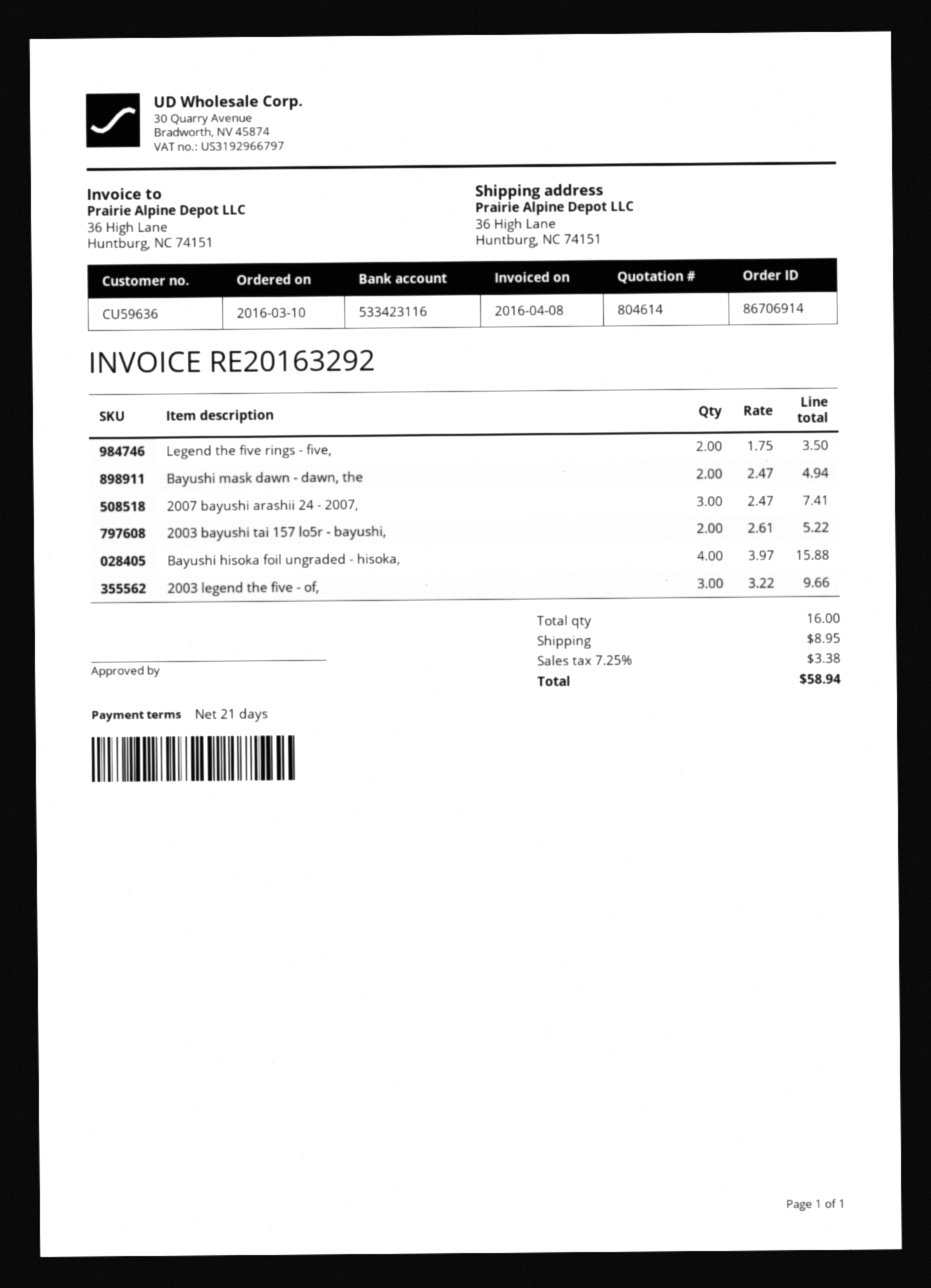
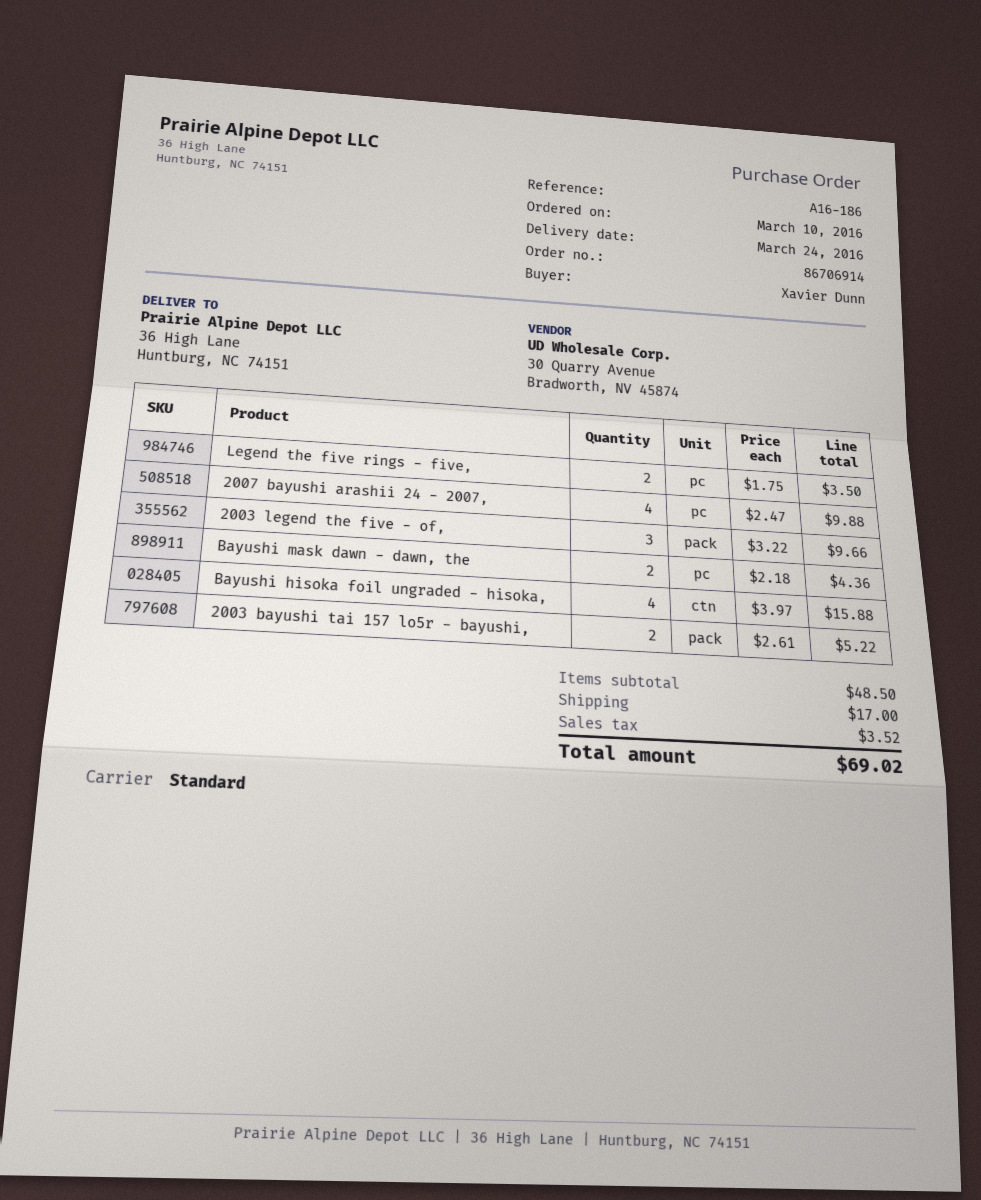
Bayushi mask dawn - dawn, the: 2 x 2.47 = 4.94 -> 2 x 2.18 = 4.36
2007 bayushi arashii 24 - 2007,: 3 x 2.47 = 7.41 -> 4 x 2.47 = 9.88
shipping: 8.95 -> 17.00
tax: 3.38 -> 3.52
total: 58.94 -> 69.02

